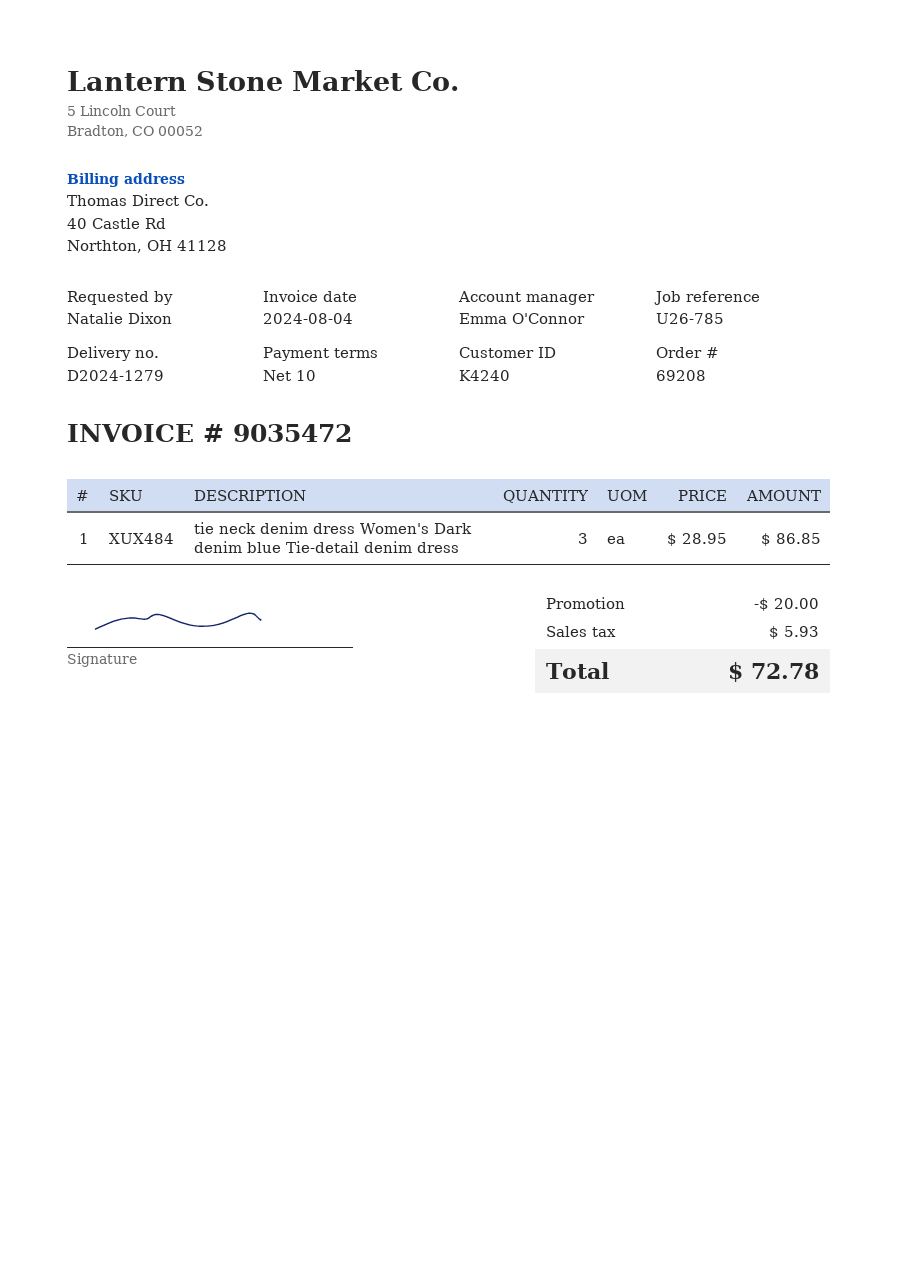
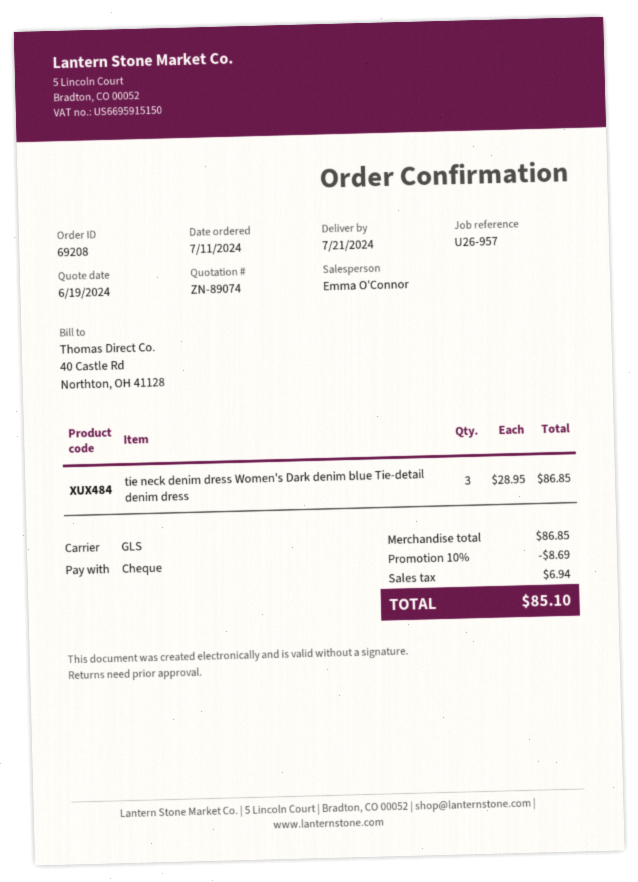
reference: U26-785 -> U26-957
discount: 20.00 -> 8.69
tax: 5.93 -> 6.94
total: 72.78 -> 85.10

